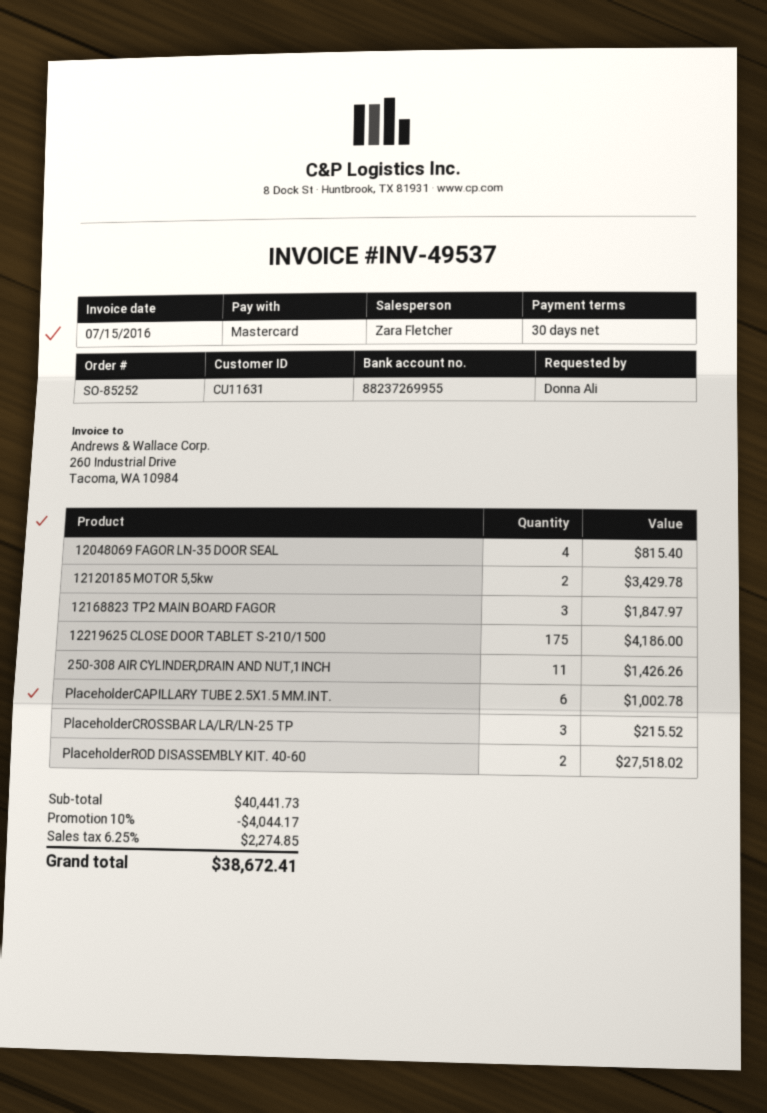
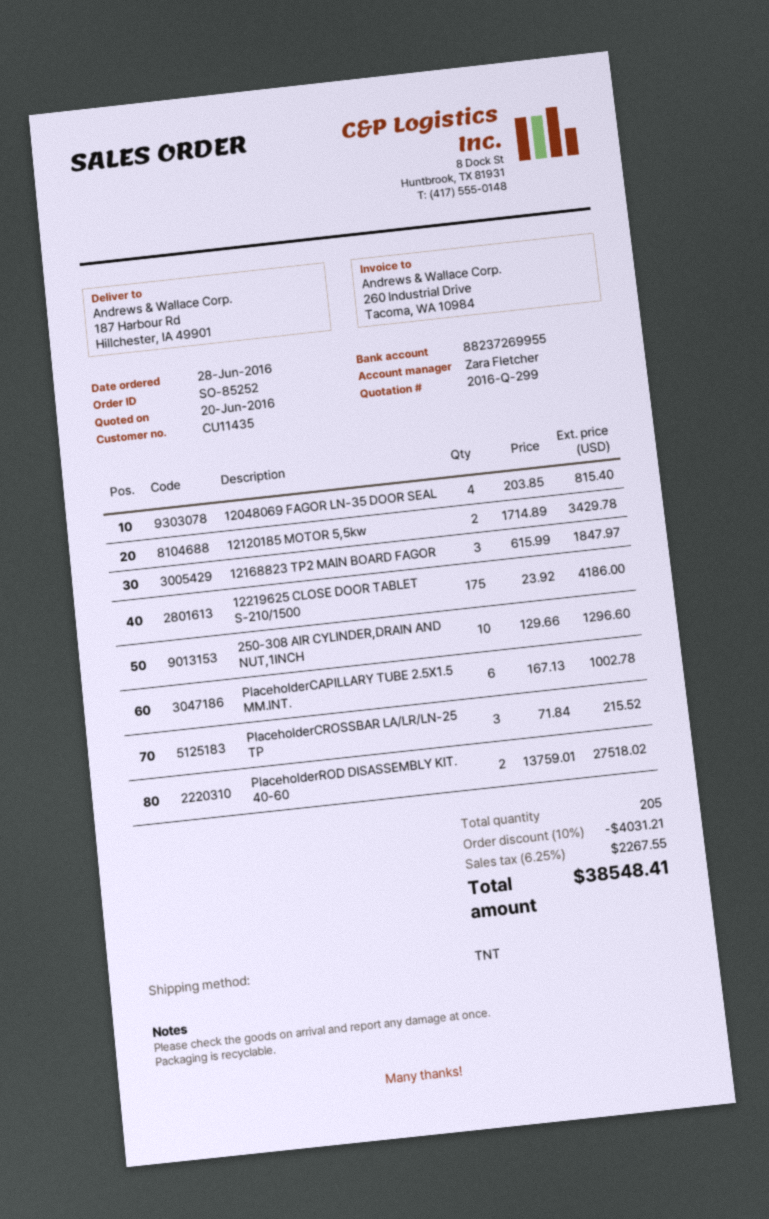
customer number: CU11631 -> CU11435
250-308 AIR CYLINDER,DRAIN AND NUT,1INCH: 11 for 1426.26 -> 10 for 1296.60
discount: 10% = 4044.17 -> 10% = 4031.21
tax: 6.25% = 2274.85 -> 6.25% = 2267.55
total: 38672.41 -> 38548.41

